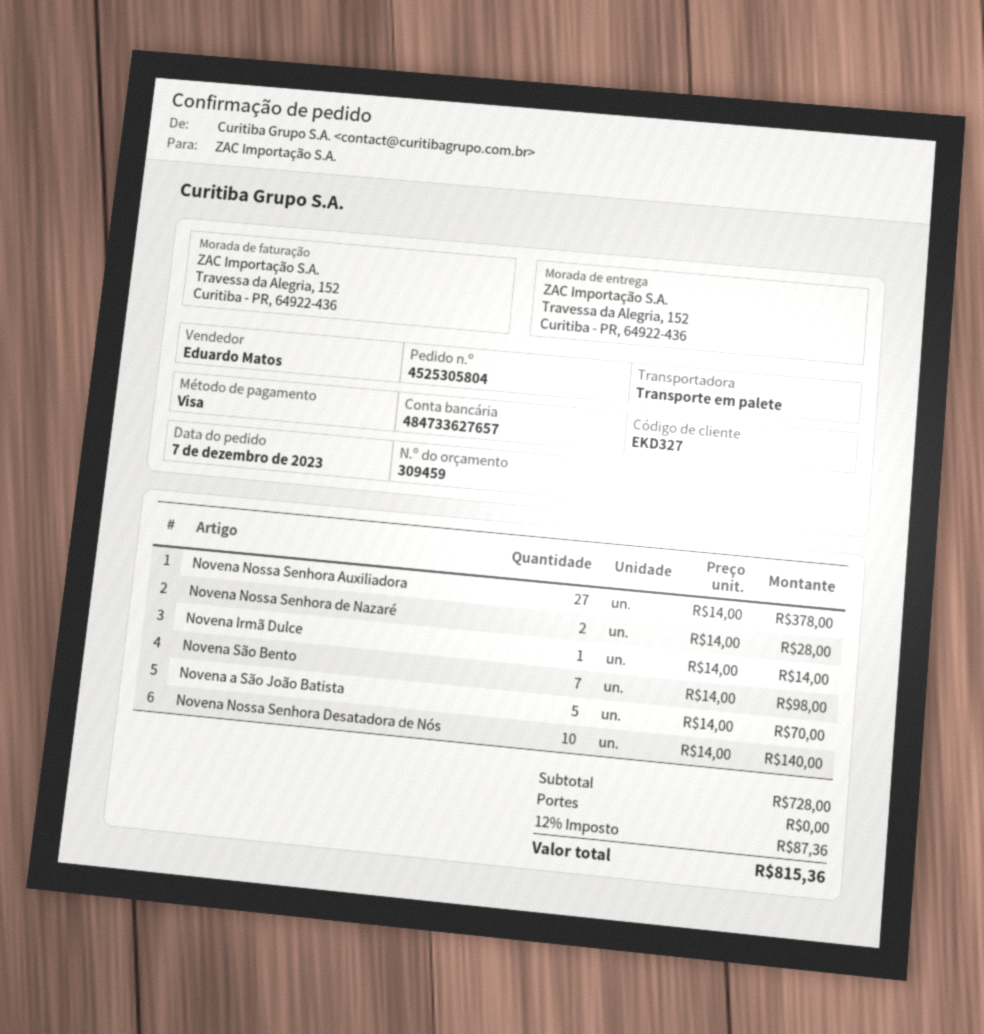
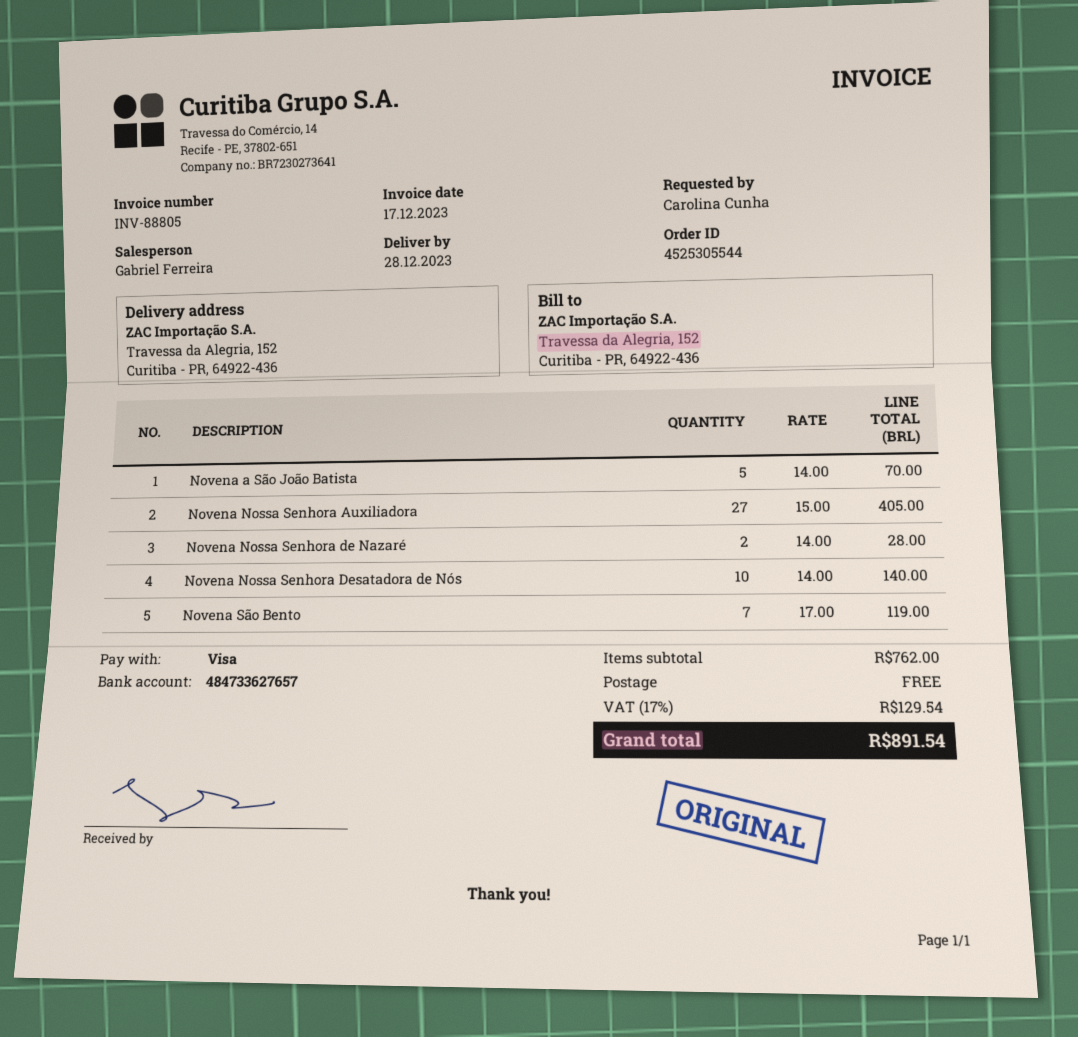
order number: 4525305804 -> 4525305544
sales rep: Eduardo Matos -> Gabriel Ferreira
Novena Nossa Senhora Auxiliadora: 27 x 14.00 = 378.00 -> 27 x 15.00 = 405.00
Novena Irmã Dulce: 1 x 14.00 = 14.00 -> none
Novena São Bento: 7 x 14.00 = 98.00 -> 7 x 17.00 = 119.00
subtotal: 728.00 -> 762.00
tax: 12% = 87.36 -> 17% = 129.54
total: 815.36 -> 891.54

